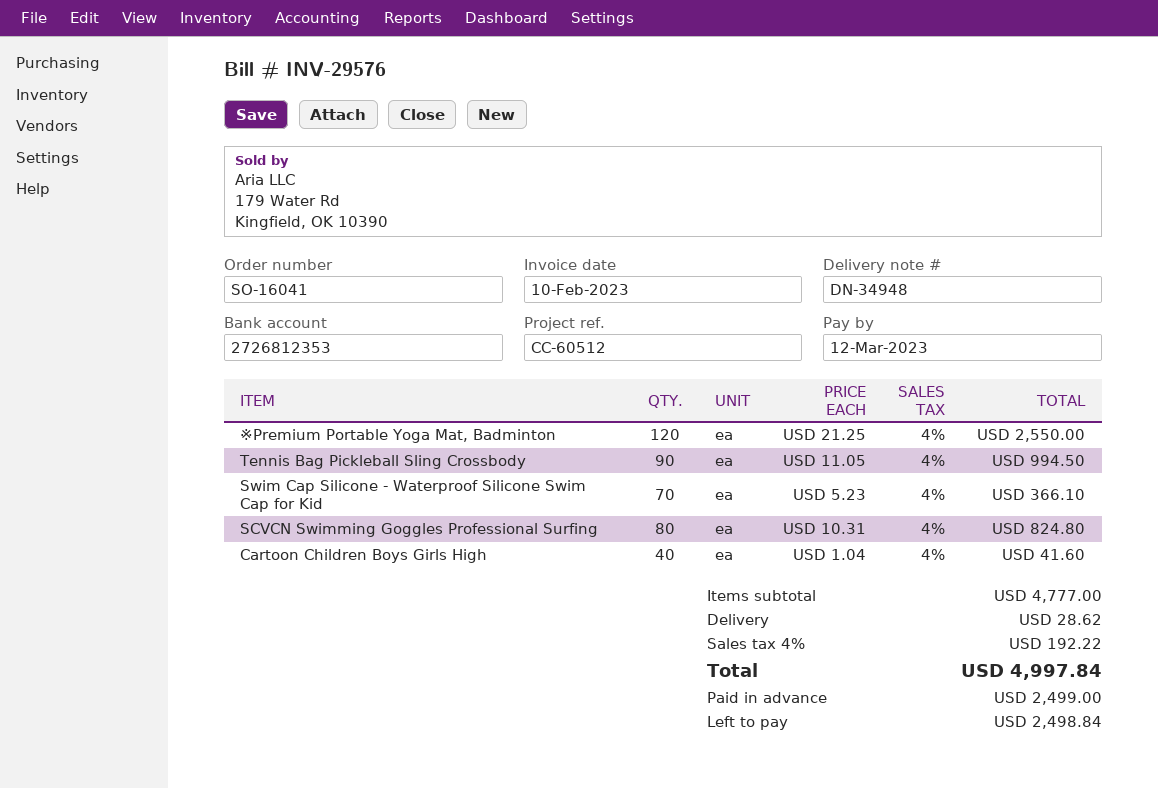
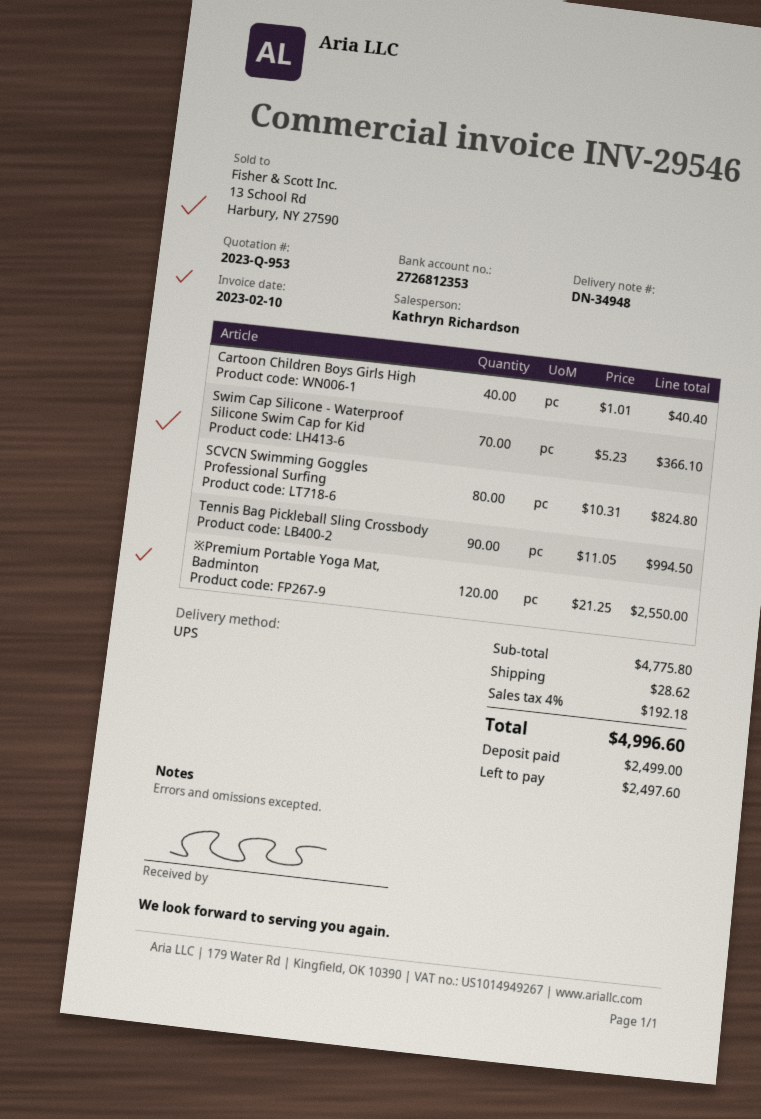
invoice number: INV-29576 -> INV-29546
Cartoon Children Boys Girls High: 40 x 1.04 = 41.60 -> 40 x 1.01 = 40.40
subtotal: 4777.00 -> 4775.80
tax: 4% = 192.22 -> 4% = 192.18
total: 4997.84 -> 4996.60
balance: 2498.84 -> 2497.60

